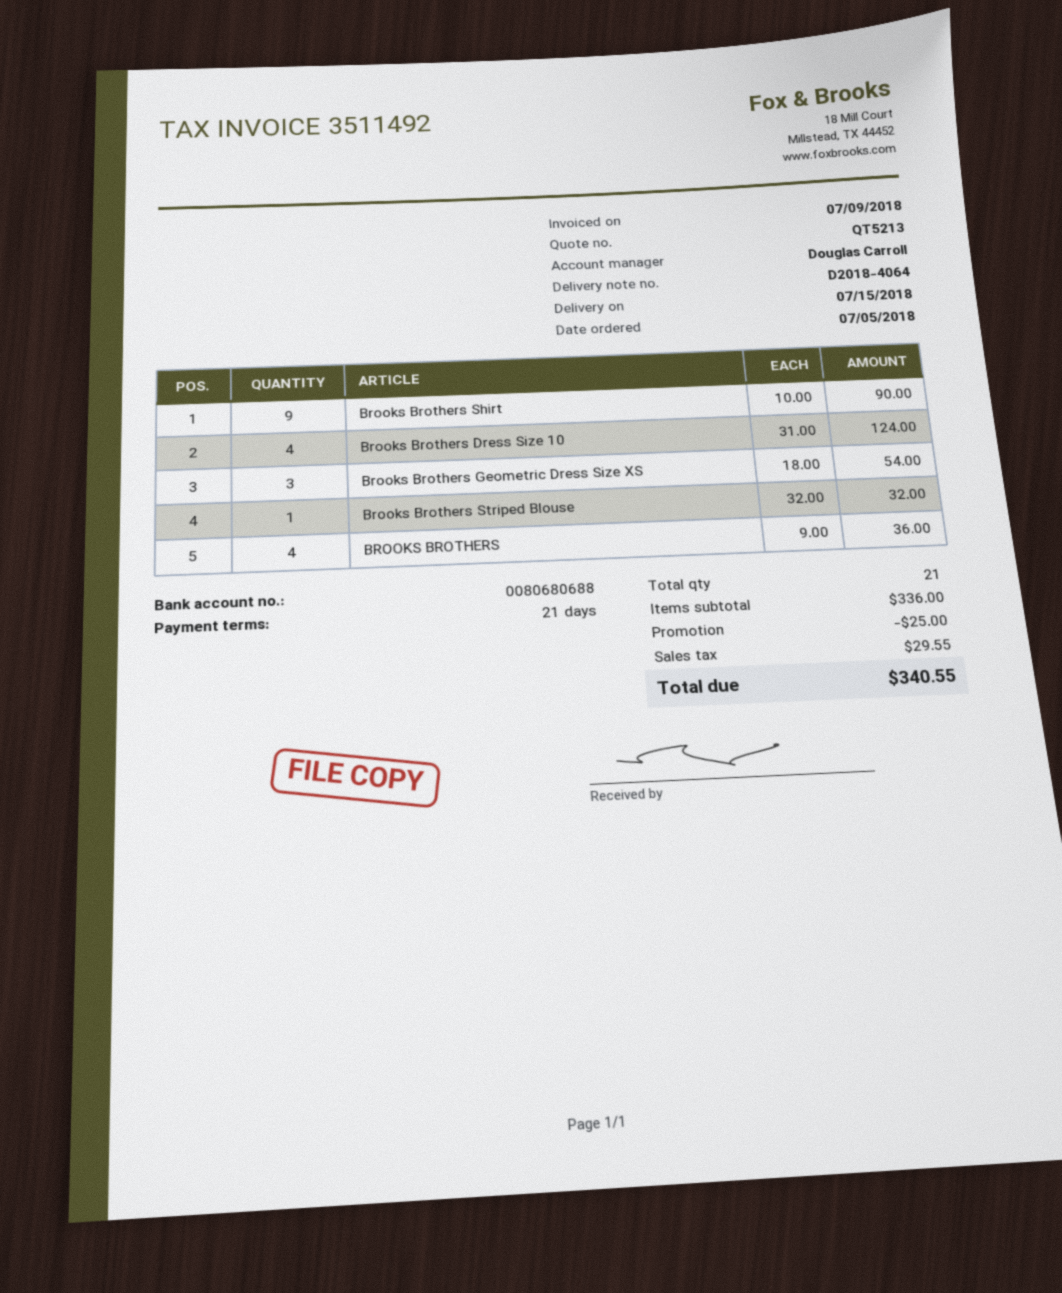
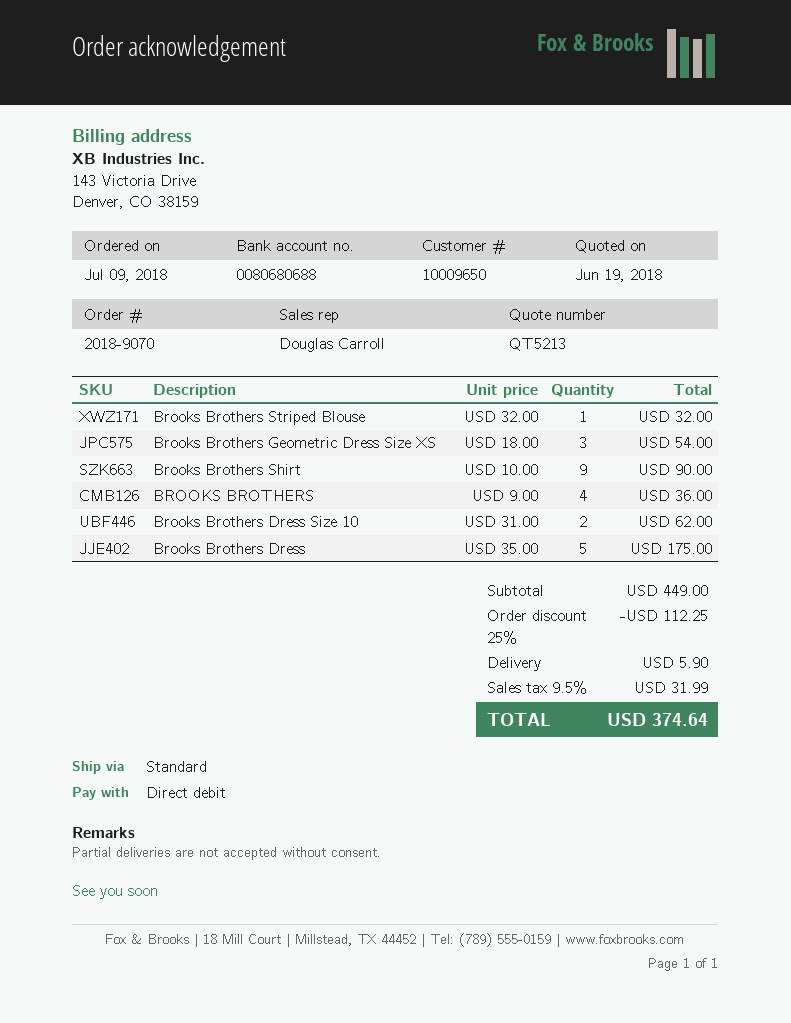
order date: 2018-07-05 -> 2018-07-09
Brooks Brothers Dress Size 10: 4 x 31.00 = 124.00 -> 2 x 31.00 = 62.00
Brooks Brothers Dress: none -> 5 x 35.00 = 175.00
subtotal: 336.00 -> 449.00
discount: 25.00 -> 112.25
shipping: none -> 5.90
tax: 29.55 -> 31.99
total: 340.55 -> 374.64

